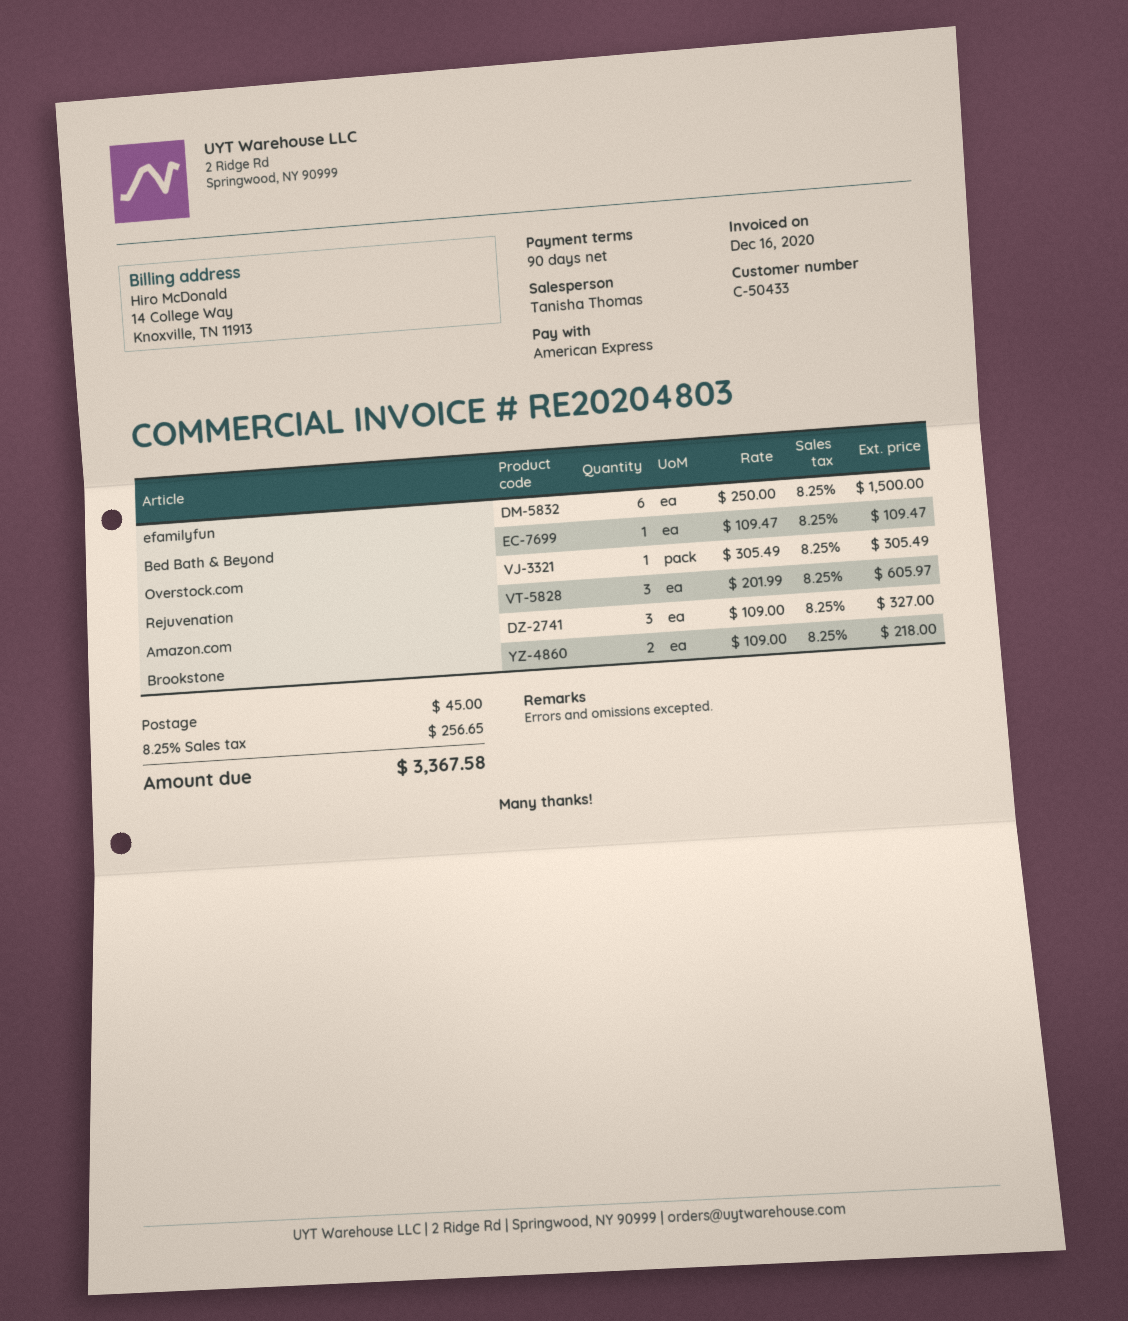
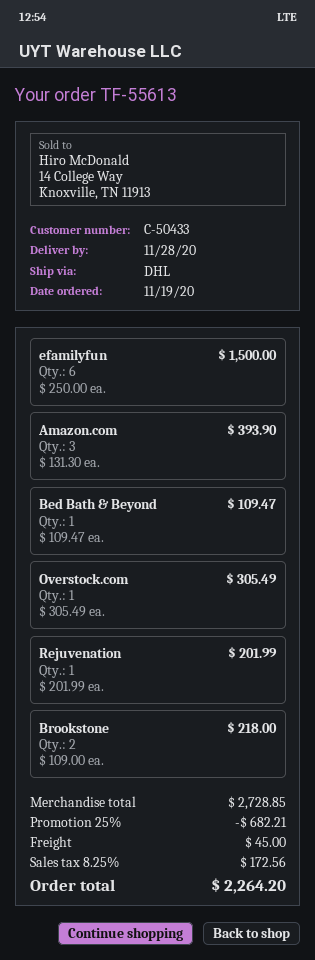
Rejuvenation: 3 x 201.99 = 605.97 -> 1 x 201.99 = 201.99
Amazon.com: 3 x 109.00 = 327.00 -> 3 x 131.30 = 393.90
discount: none -> 25% = 682.21
tax: 8.25% = 256.65 -> 8.25% = 172.56
total: 3367.58 -> 2264.20

